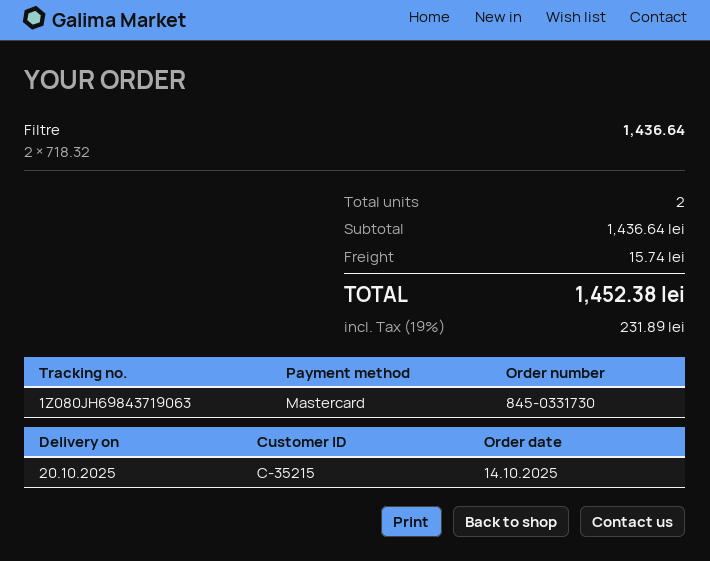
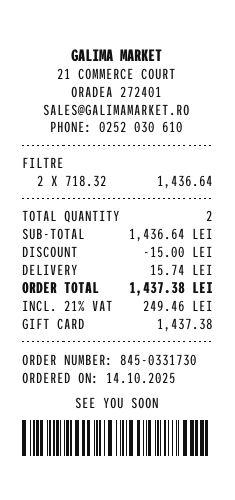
payment method: Mastercard -> gift card
discount: none -> 15.00
tax: 19% = 231.89 -> 21% = 249.46
total: 1452.38 -> 1437.38

